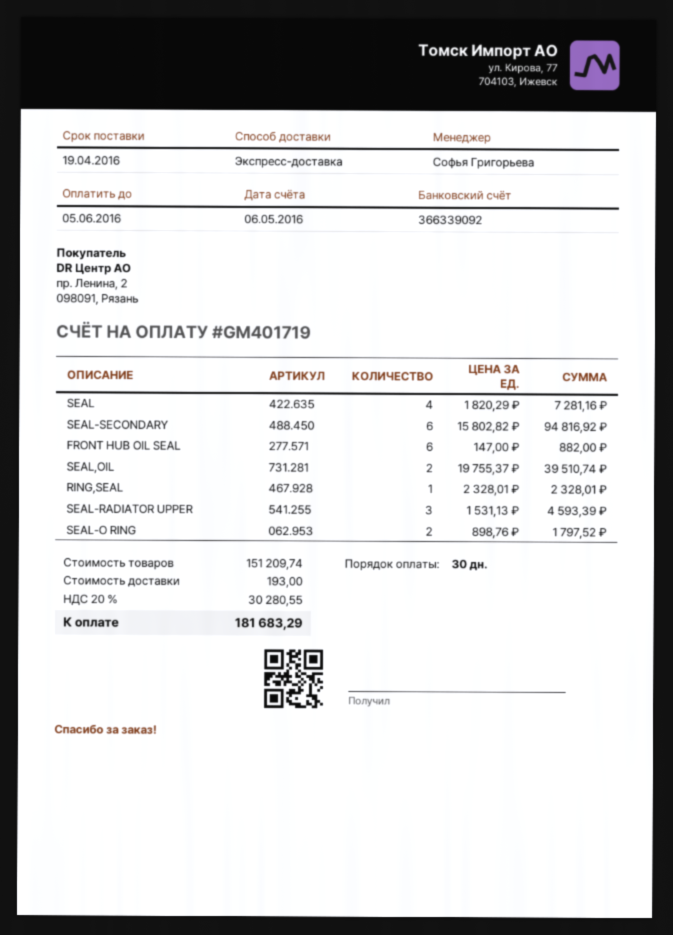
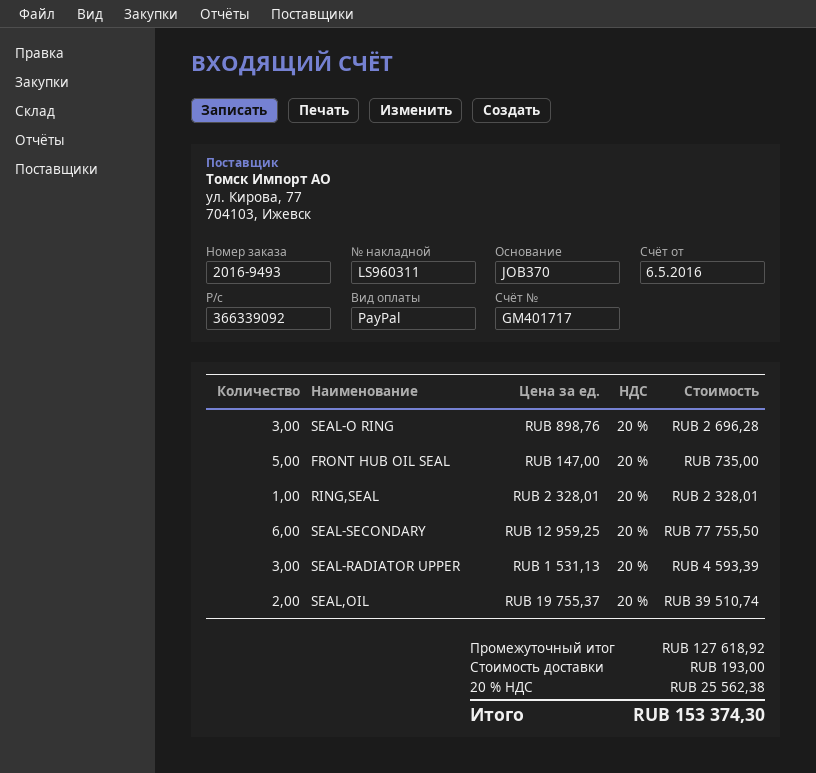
invoice number: GM401719 -> GM401717
SEAL: 4 x 1820.29 = 7281.16 -> none
SEAL-SECONDARY: 6 x 15802.82 = 94816.92 -> 6 x 12959.25 = 77755.50
FRONT HUB OIL SEAL: 6 x 147.00 = 882.00 -> 5 x 147.00 = 735.00
SEAL-O RING: 2 x 898.76 = 1797.52 -> 3 x 898.76 = 2696.28
subtotal: 151209.74 -> 127618.92
tax: 20% = 30280.55 -> 20% = 25562.38
total: 181683.29 -> 153374.30

